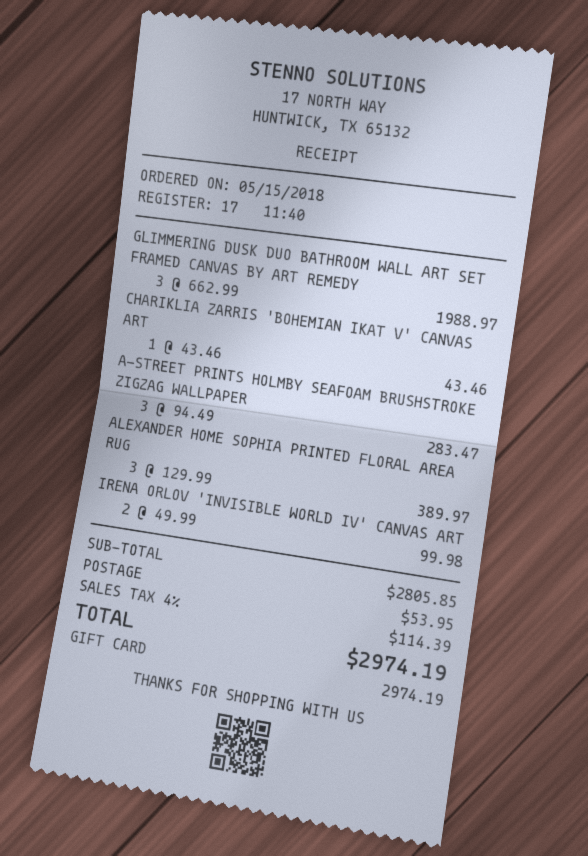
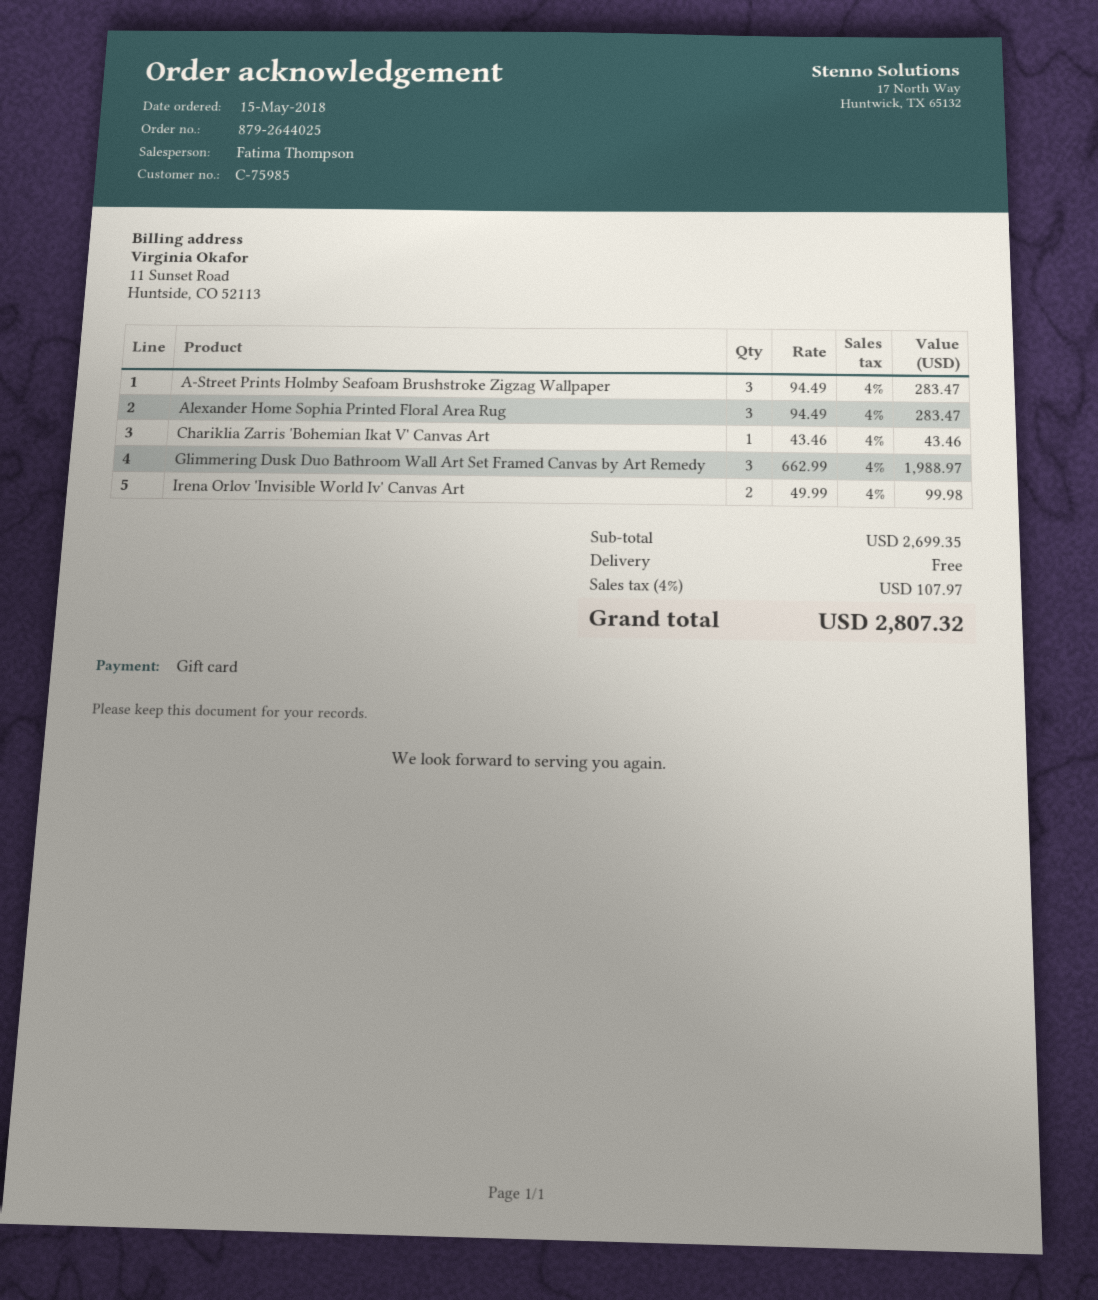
ALEXANDER HOME SOPHIA PRINTED FLORAL AREA RUG: 3 x 129.99 = 389.97 -> 3 x 94.49 = 283.47
subtotal: 2805.85 -> 2699.35
shipping: 53.95 -> 0.00
tax: 4% = 114.39 -> 4% = 107.97
total: 2974.19 -> 2807.32

